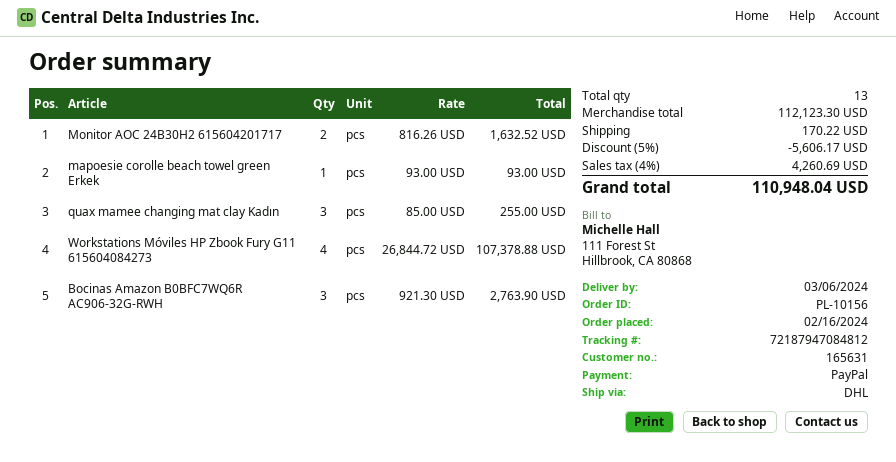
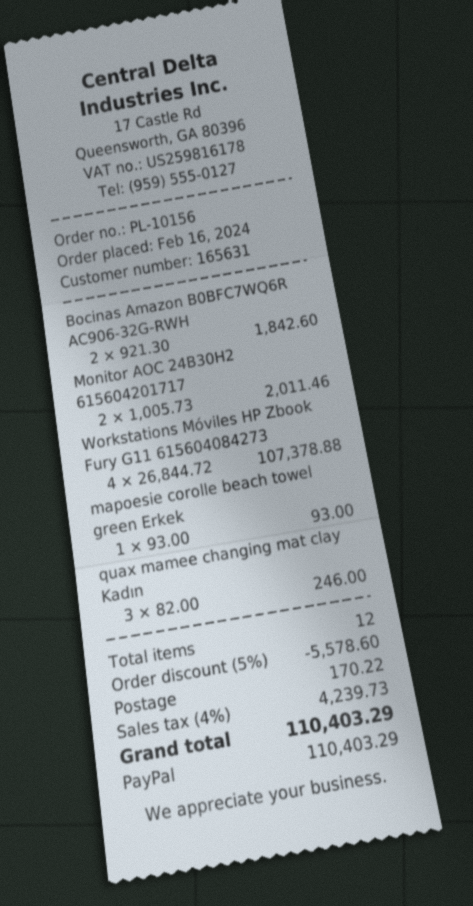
Monitor AOC 24B30H2 615604201717: 2 x 816.26 = 1632.52 -> 2 x 1005.73 = 2011.46
quax mamee changing mat clay Kadın: 3 x 85.00 = 255.00 -> 3 x 82.00 = 246.00
Bocinas Amazon B0BFC7WQ6R AC906-32G-RWH: 3 x 921.30 = 2763.90 -> 2 x 921.30 = 1842.60
total quantity: 13 -> 12
discount: 5% = 5606.17 -> 5% = 5578.60
tax: 4% = 4260.69 -> 4% = 4239.73
total: 110948.04 -> 110403.29

